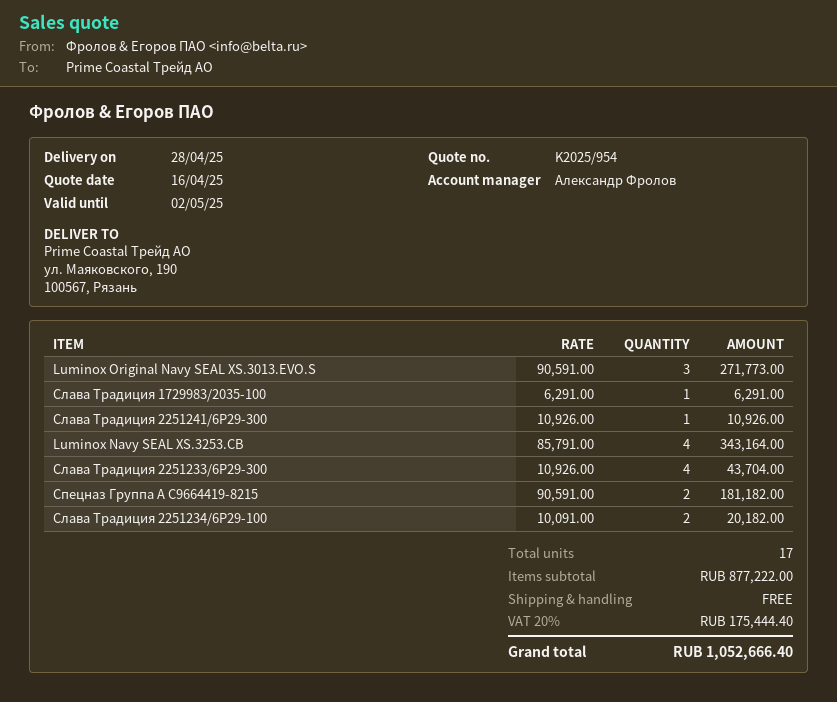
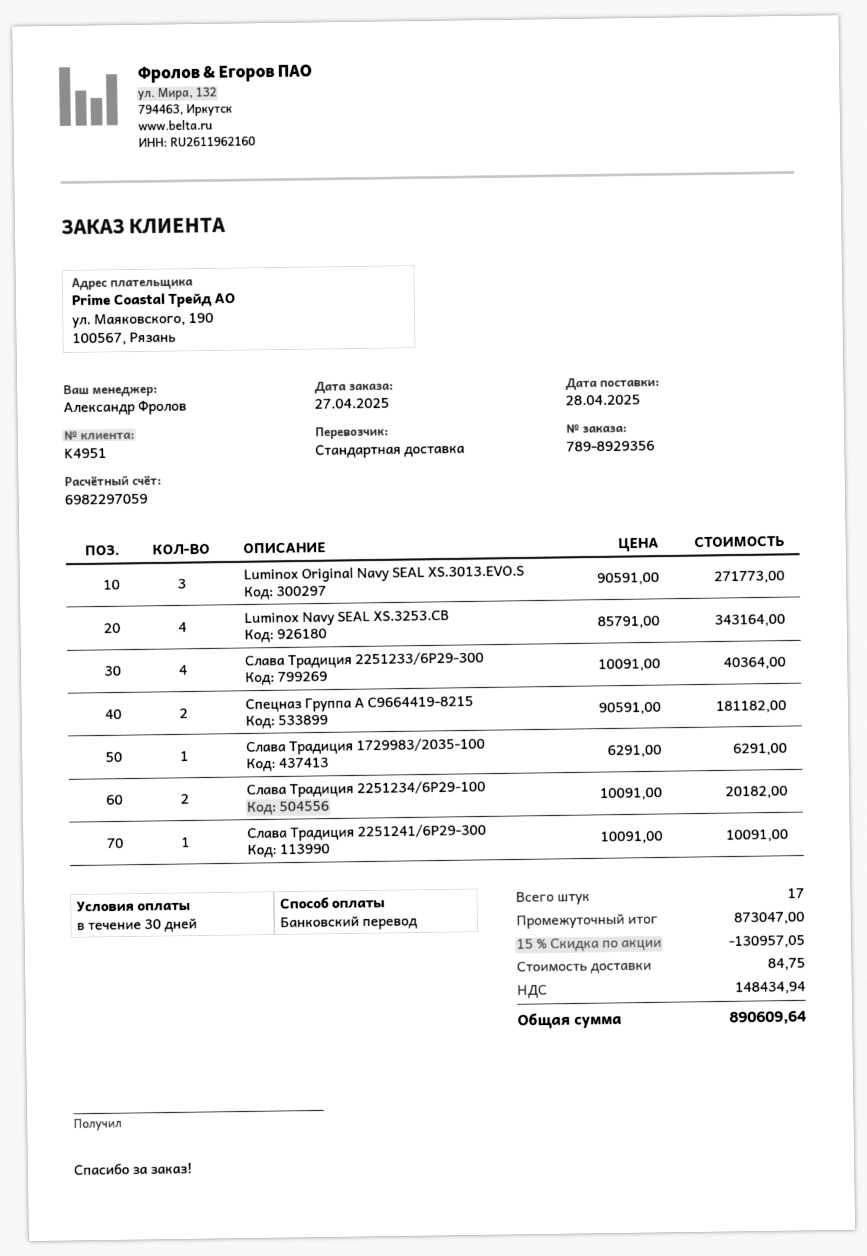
Слава Традиция 2251241/6Р29-300: 1 x 10926.00 = 10926.00 -> 1 x 10091.00 = 10091.00
Слава Традиция 2251233/6Р29-300: 4 x 10926.00 = 43704.00 -> 4 x 10091.00 = 40364.00
subtotal: 877222.00 -> 873047.00
discount: none -> 15% = 130957.05
shipping: 0.00 -> 84.75
tax: 175444.40 -> 148434.94
total: 1052666.40 -> 890609.64

